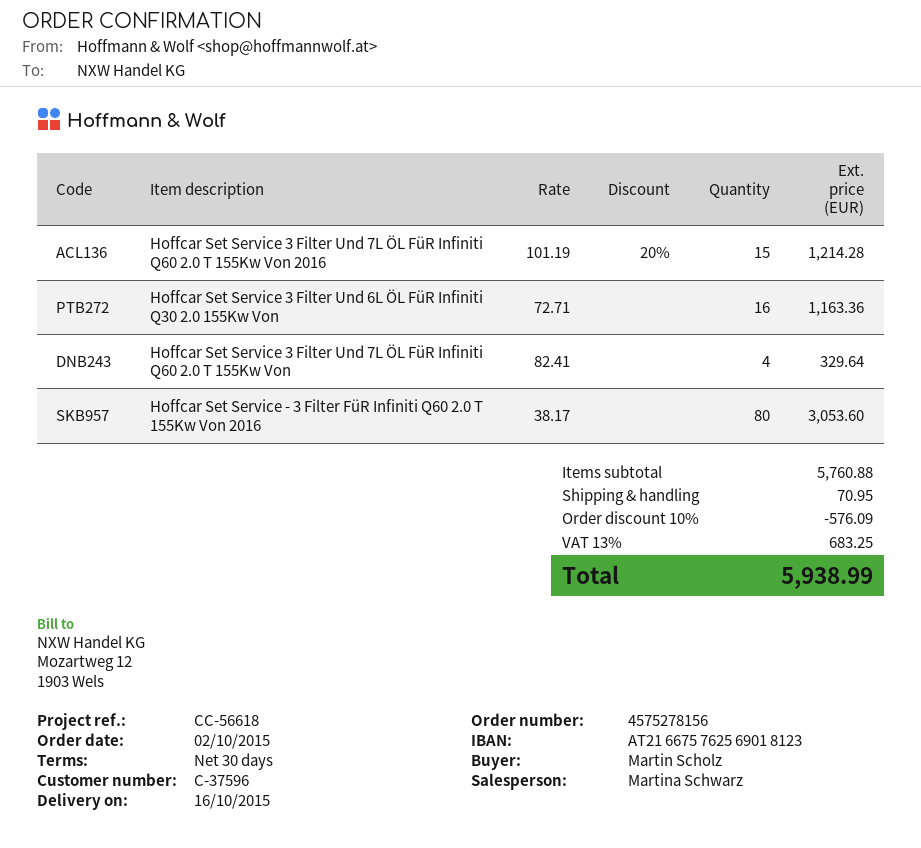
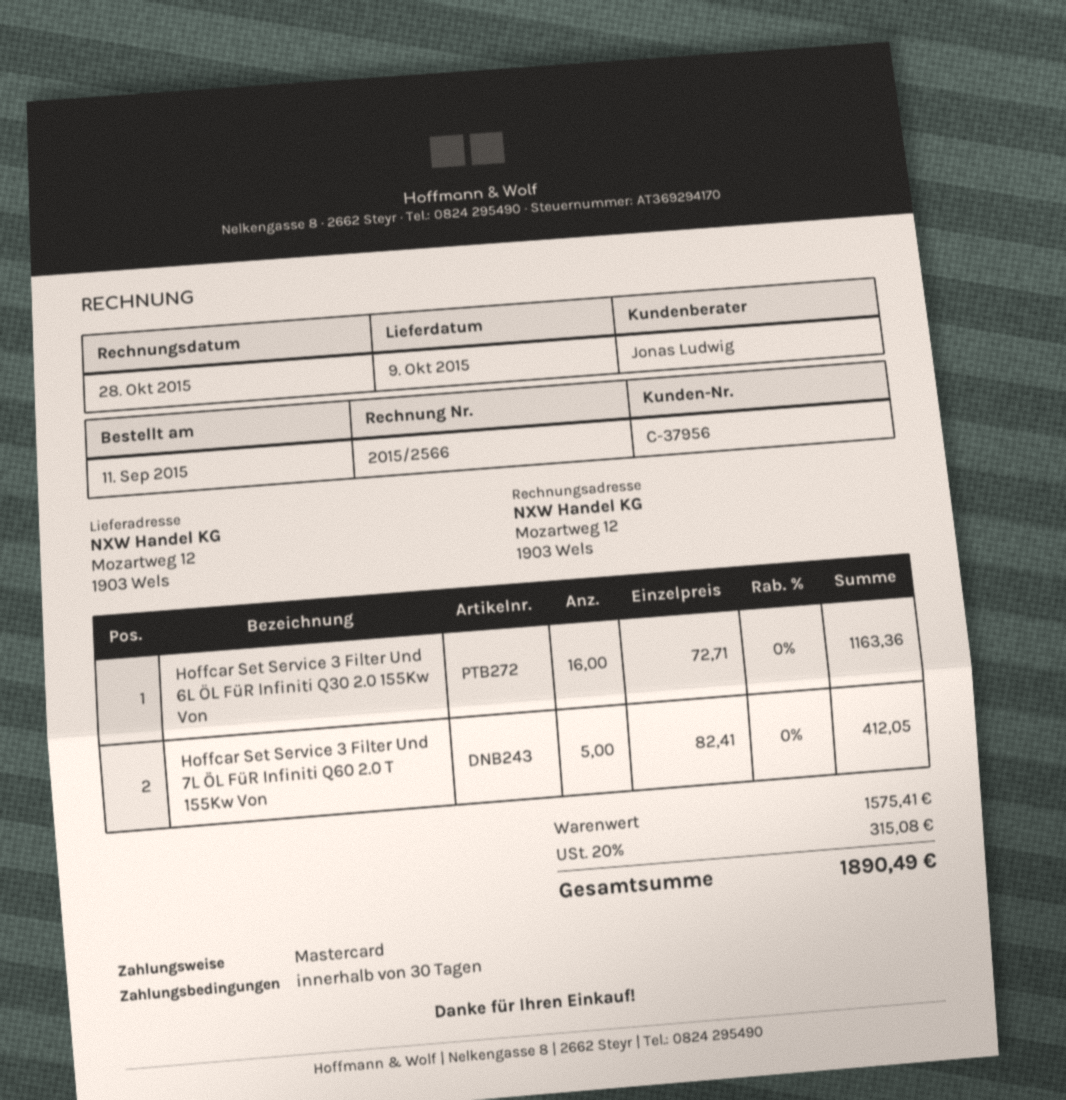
order date: 2015-10-02 -> 2015-09-11
delivery date: 2015-10-16 -> 2015-10-09
customer number: C-37596 -> C-37956
sales rep: Martina Schwarz -> Jonas Ludwig
Hoffcar Set Service 3 Filter Und 7L ÖL FüR Infiniti Q60 2.0 T 155Kw Von 2016: 15 x 101.19 - 20% = 1214.28 -> none
Hoffcar Set Service 3 Filter Und 7L ÖL FüR Infiniti Q60 2.0 T 155Kw Von: 4 x 82.41 = 329.64 -> 5 x 82.41 = 412.05
Hoffcar Set Service - 3 Filter FüR Infiniti Q60 2.0 T 155Kw Von 2016: 80 x 38.17 = 3053.60 -> none
subtotal: 5760.88 -> 1575.41
discount: 10% = 576.09 -> none
shipping: 70.95 -> none
tax: 13% = 683.25 -> 20% = 315.08
total: 5938.99 -> 1890.49

